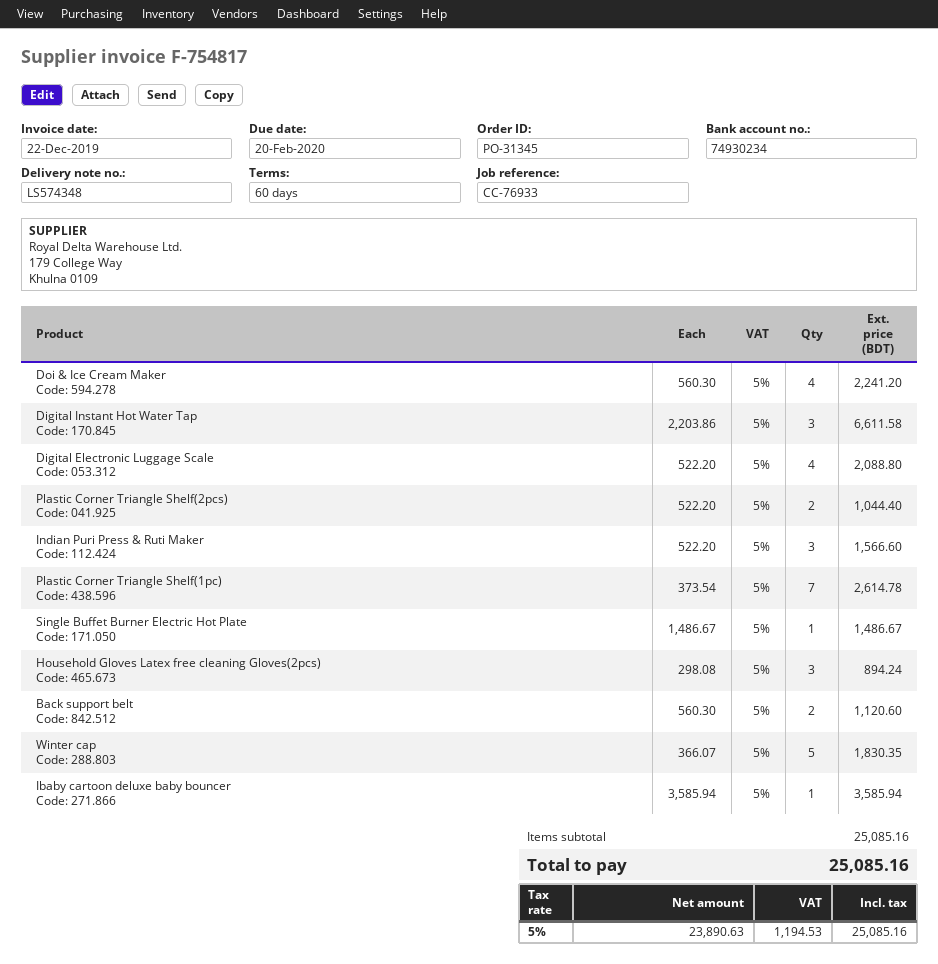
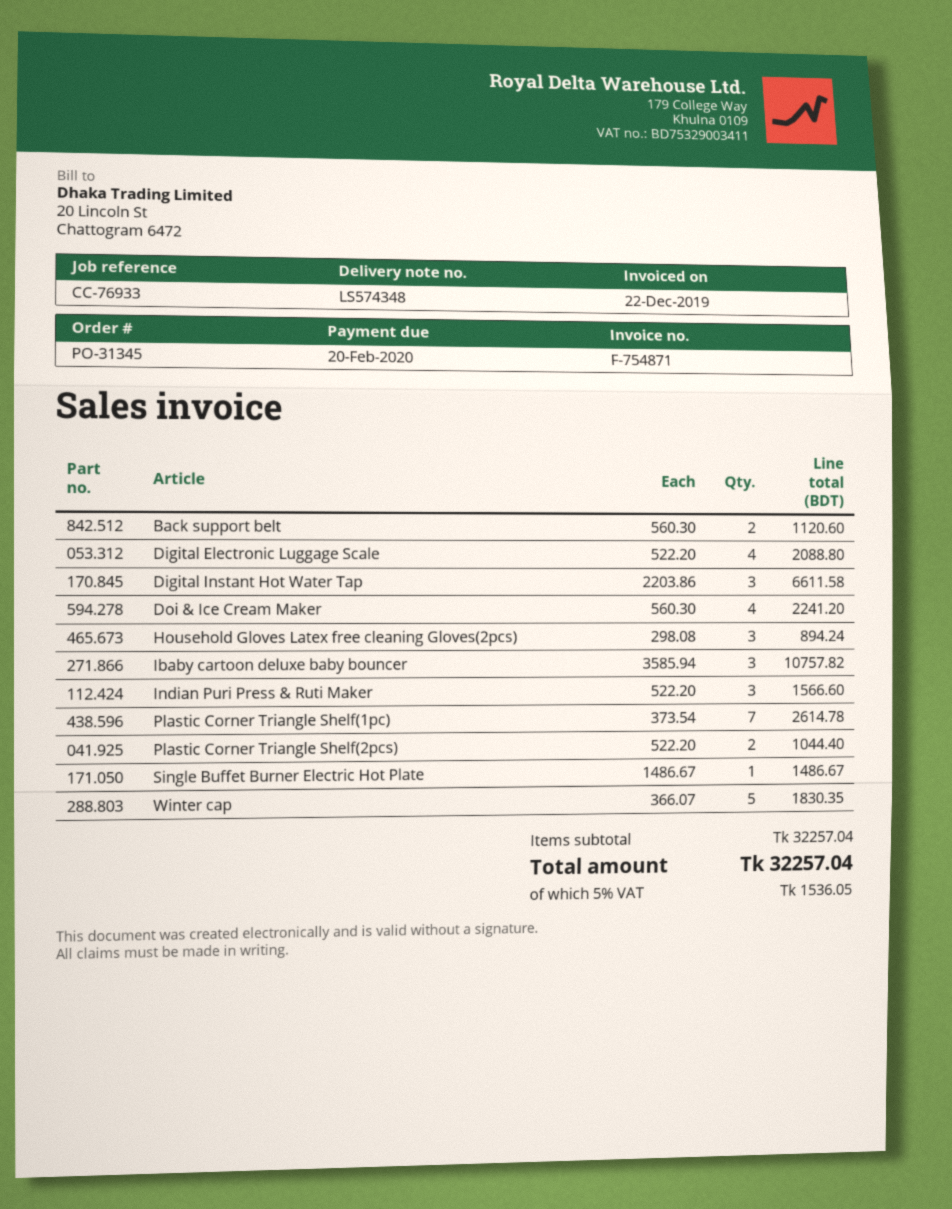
invoice number: F-754817 -> F-754871
Ibaby cartoon deluxe baby bouncer: 1 x 3585.94 = 3585.94 -> 3 x 3585.94 = 10757.82
subtotal: 25085.16 -> 32257.04
tax: 5% = 1194.53 -> 5% = 1536.05
total: 25085.16 -> 32257.04

